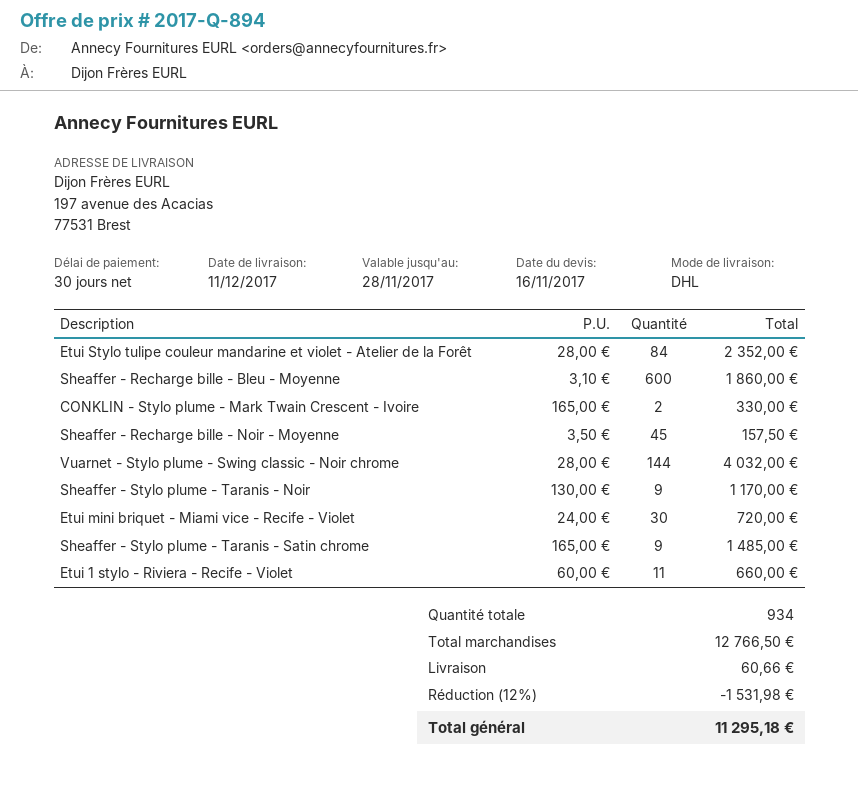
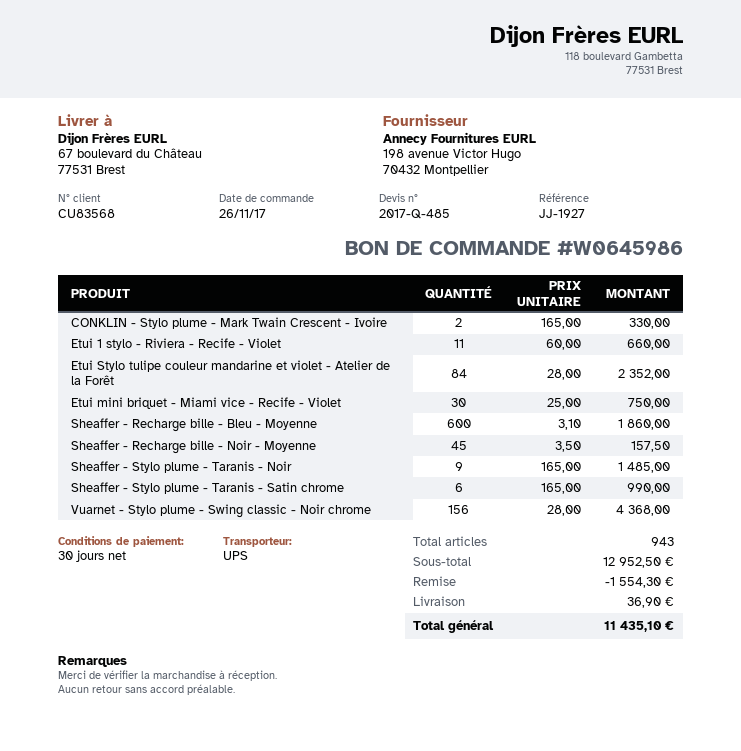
quote number: 2017-Q-894 -> 2017-Q-485
shipping method: DHL -> UPS
ship to: 197 avenue des Acacias, 77531 Brest -> 67 boulevard du Château, 77531 Brest
Vuarnet - Stylo plume - Swing classic - Noir chrome: 144 x 28.00 = 4032.00 -> 156 x 28.00 = 4368.00
Sheaffer - Stylo plume - Taranis - Noir: 9 x 130.00 = 1170.00 -> 9 x 165.00 = 1485.00
Etui mini briquet - Miami vice - Recife - Violet: 30 x 24.00 = 720.00 -> 30 x 25.00 = 750.00
Sheaffer - Stylo plume - Taranis - Satin chrome: 9 x 165.00 = 1485.00 -> 6 x 165.00 = 990.00
total quantity: 934 -> 943
subtotal: 12766.50 -> 12952.50
discount: 1531.98 -> 1554.30
shipping: 60.66 -> 36.90
total: 11295.18 -> 11435.10

